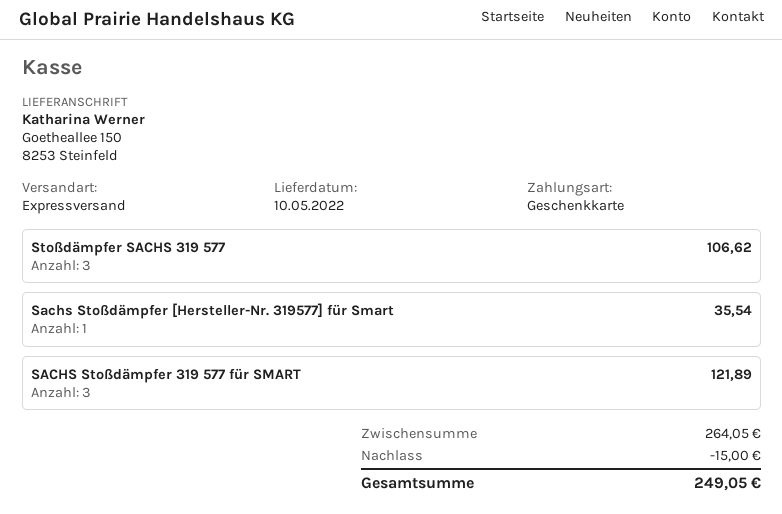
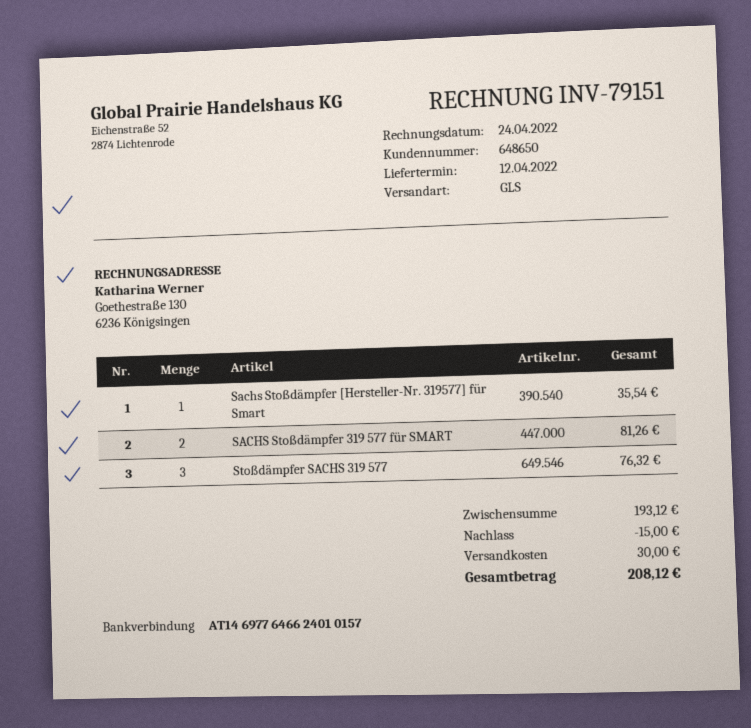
delivery date: 2022-05-10 -> 2022-04-12
shipping method: express -> GLS
Stoßdämpfer SACHS 319 577: 3 for 106.62 -> 3 for 76.32
SACHS Stoßdämpfer 319 577 für SMART: 3 for 121.89 -> 2 for 81.26
subtotal: 264.05 -> 193.12
shipping: none -> 30.00
total: 249.05 -> 208.12

